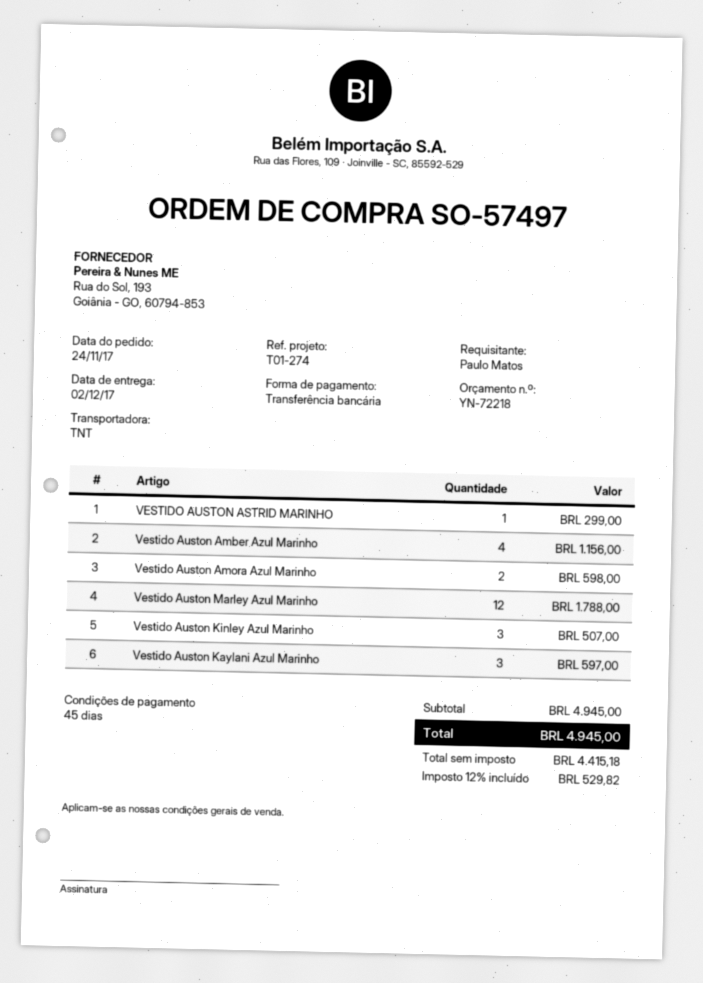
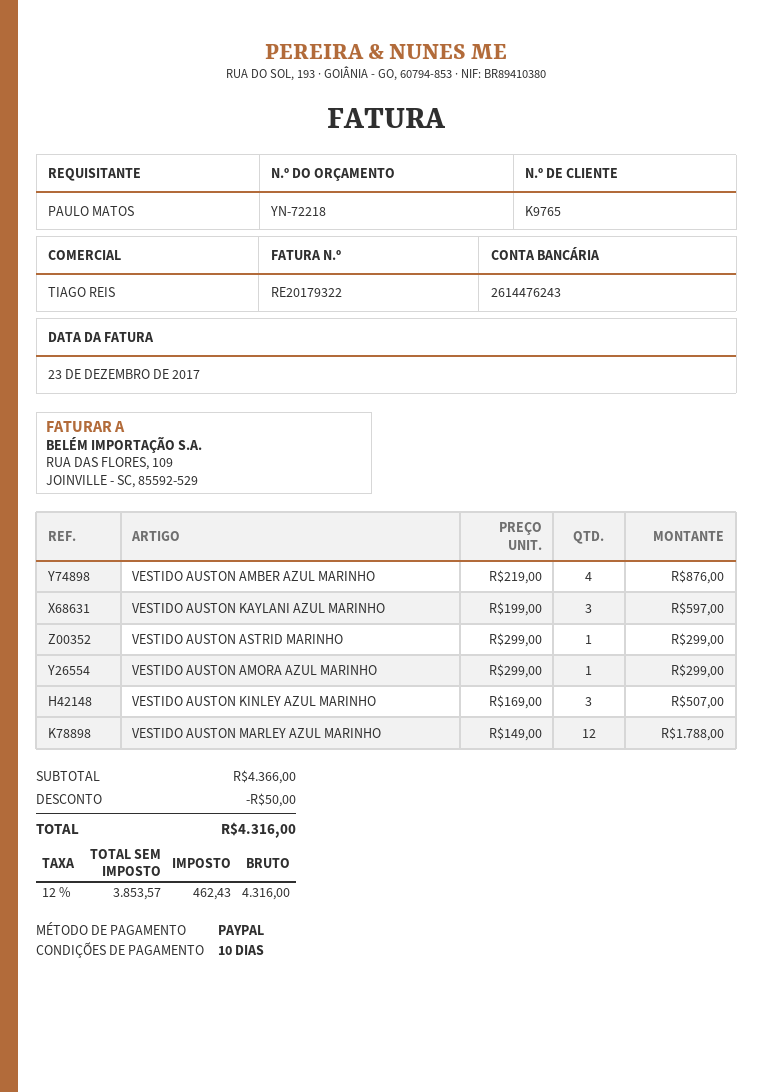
payment terms: 45 days -> 10 days
payment method: bank transfer -> PayPal
Vestido Auston Amber Azul Marinho: 4 for 1156.00 -> 4 for 876.00
Vestido Auston Amora Azul Marinho: 2 for 598.00 -> 1 for 299.00
subtotal: 4945.00 -> 4366.00
discount: none -> 50.00
net: 4415.18 -> 3853.57
tax: 12% = 529.82 -> 12% = 462.43
total: 4945.00 -> 4316.00

